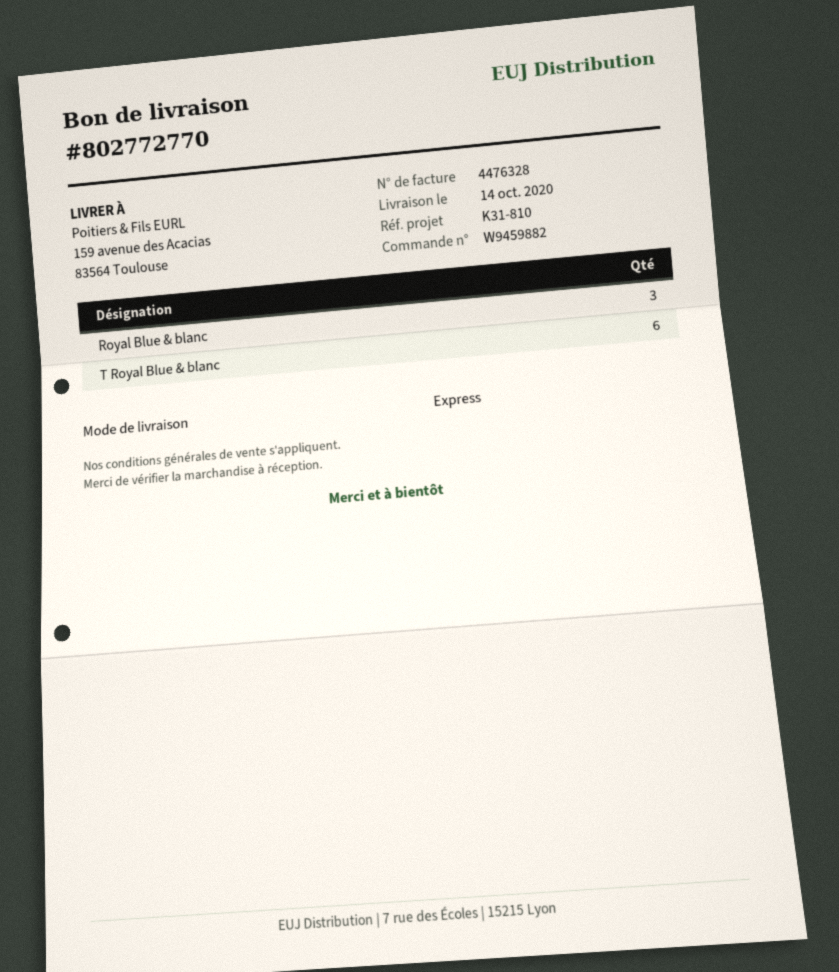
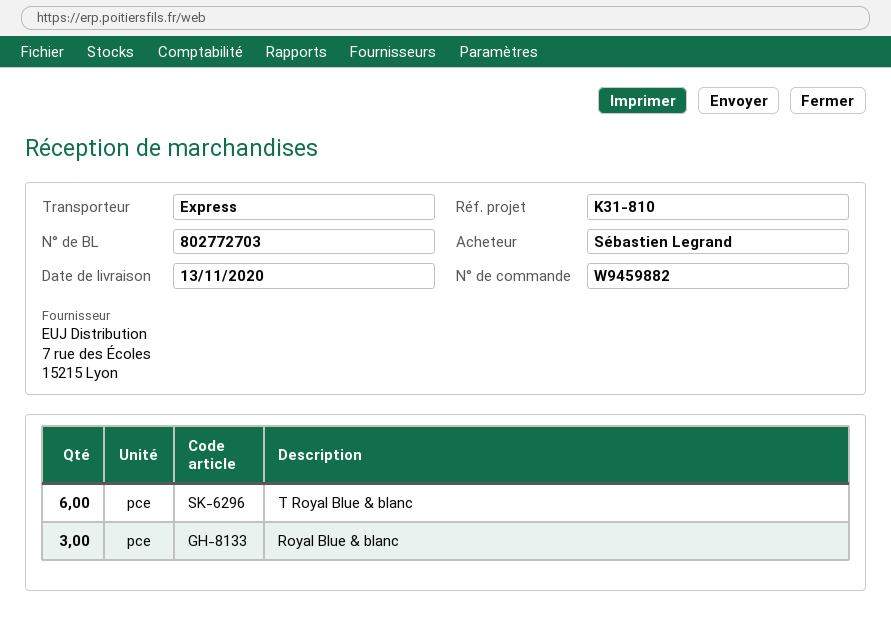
delivery note number: 802772770 -> 802772703
delivery date: 2020-10-14 -> 2020-11-13

